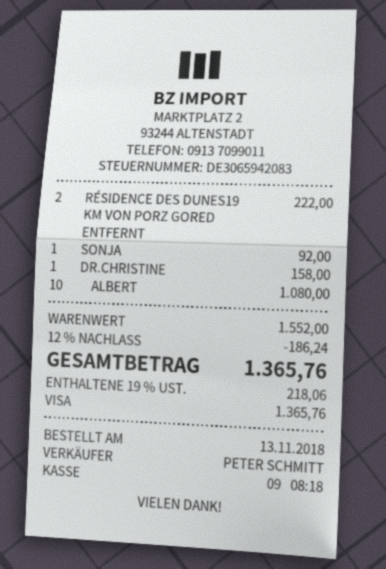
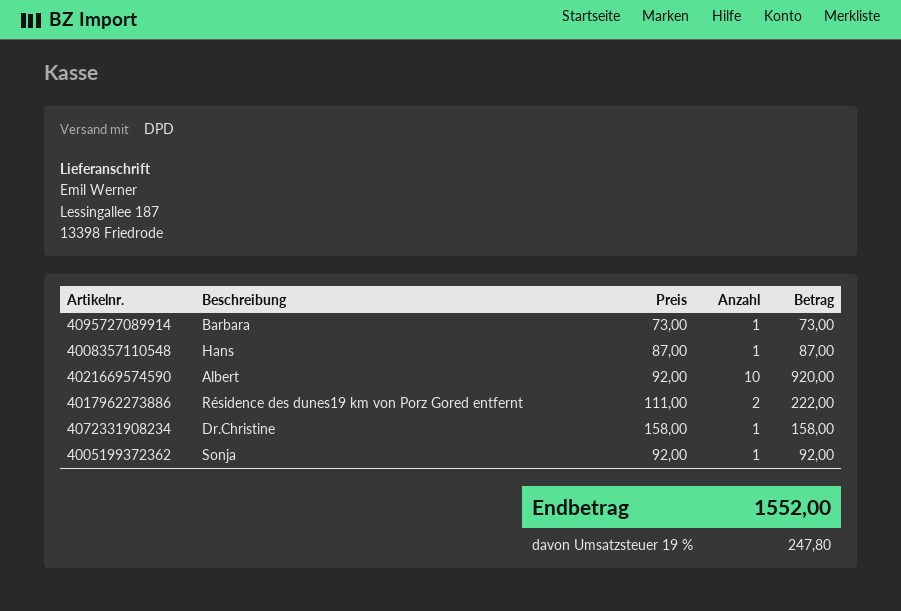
ALBERT: 10 for 1080.00 -> 10 for 920.00
Barbara: none -> 1 for 73.00
Hans: none -> 1 for 87.00
discount: 12% = 186.24 -> none
tax: 19% = 218.06 -> 19% = 247.80
total: 1365.76 -> 1552.00

